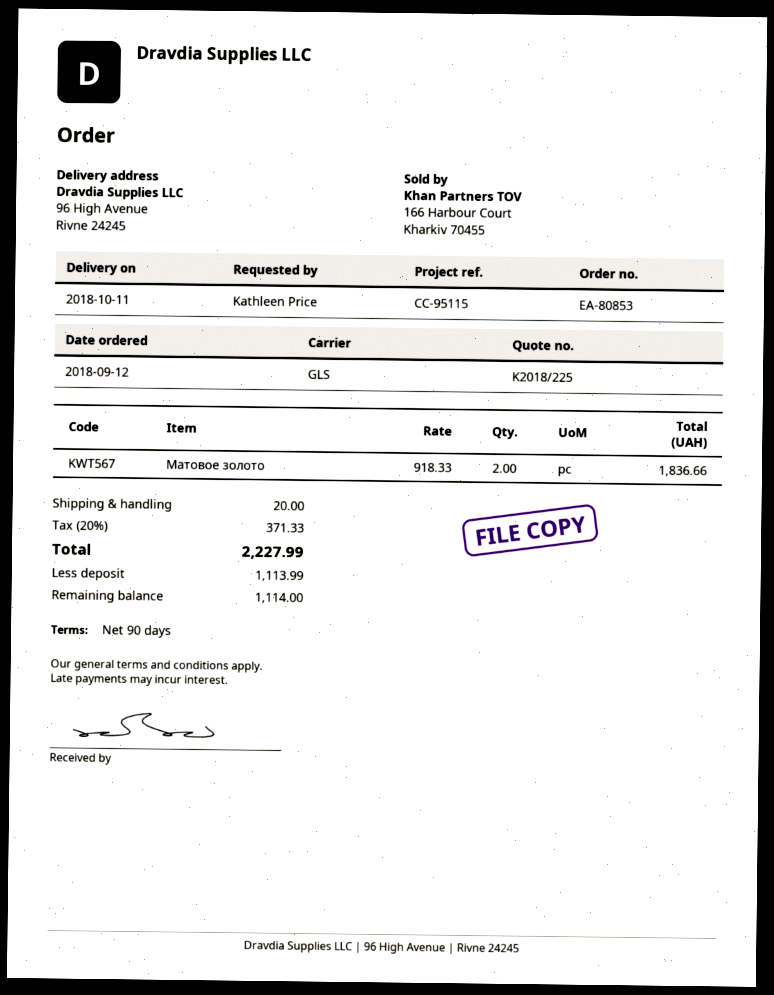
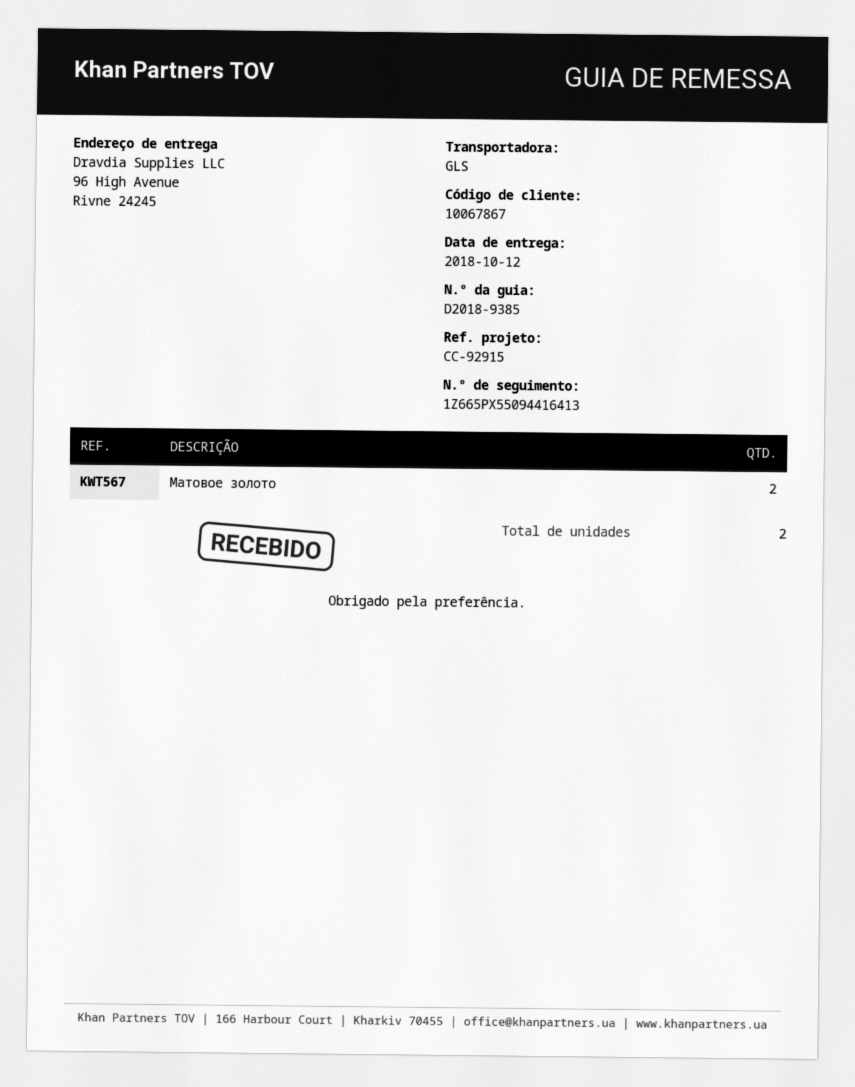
delivery date: 2018-10-11 -> 2018-10-12
reference: CC-95115 -> CC-92915

